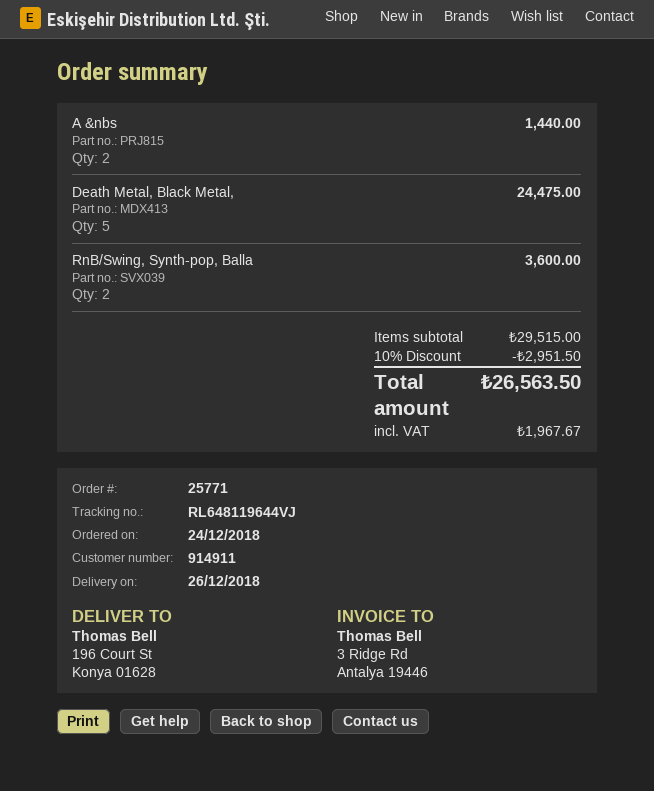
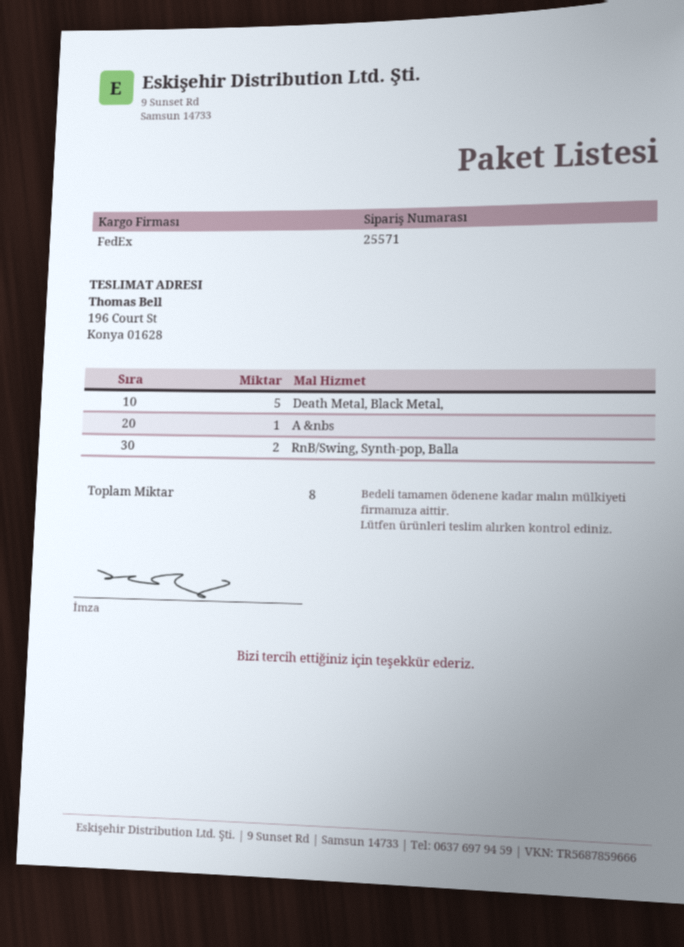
order number: 25771 -> 25571
A &nbs: 2 -> 1

